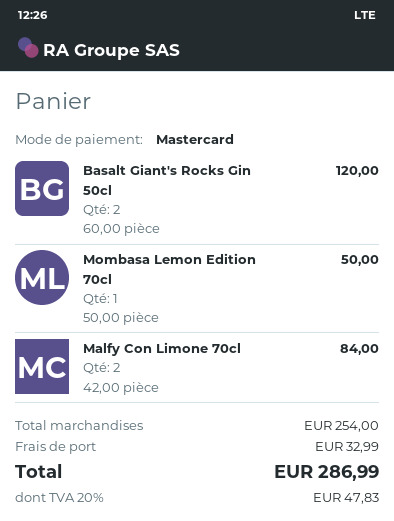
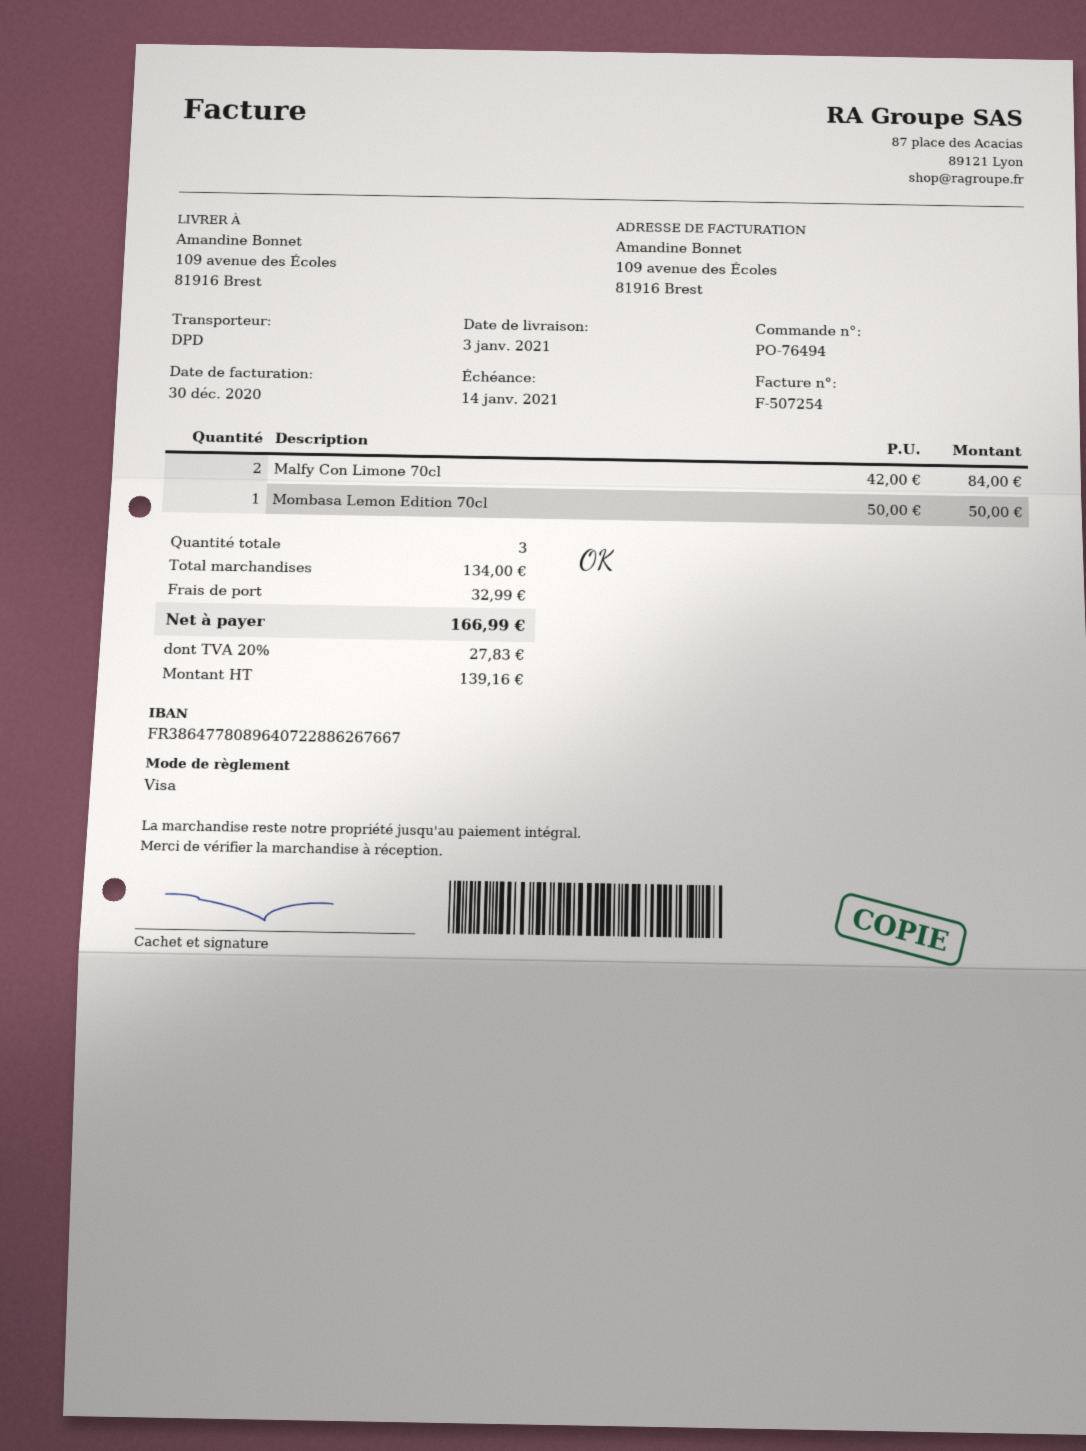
payment method: Mastercard -> Visa
Basalt Giant's Rocks Gin 50cl: 2 x 60.00 = 120.00 -> none
subtotal: 254.00 -> 134.00
tax: 20% = 47.83 -> 20% = 27.83
total: 286.99 -> 166.99

